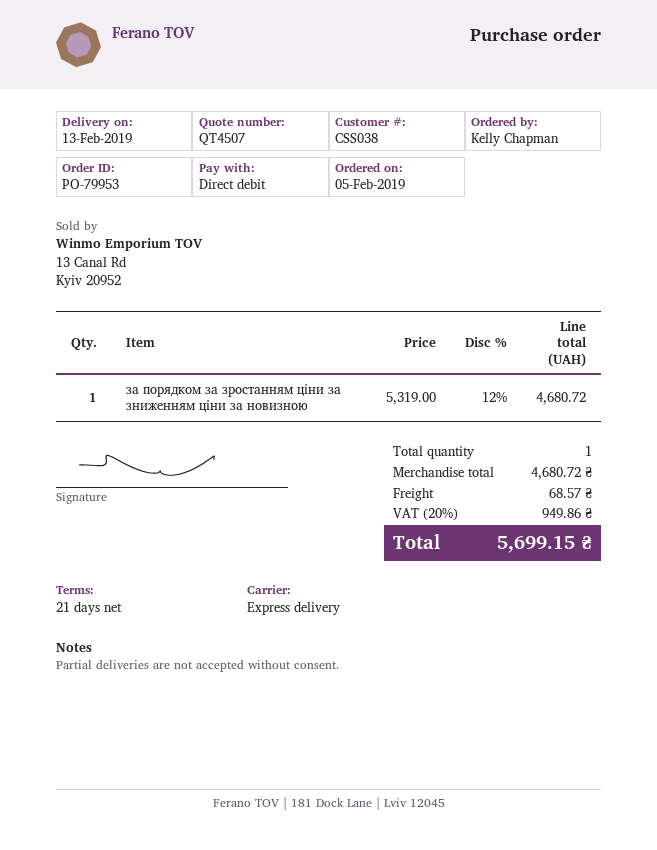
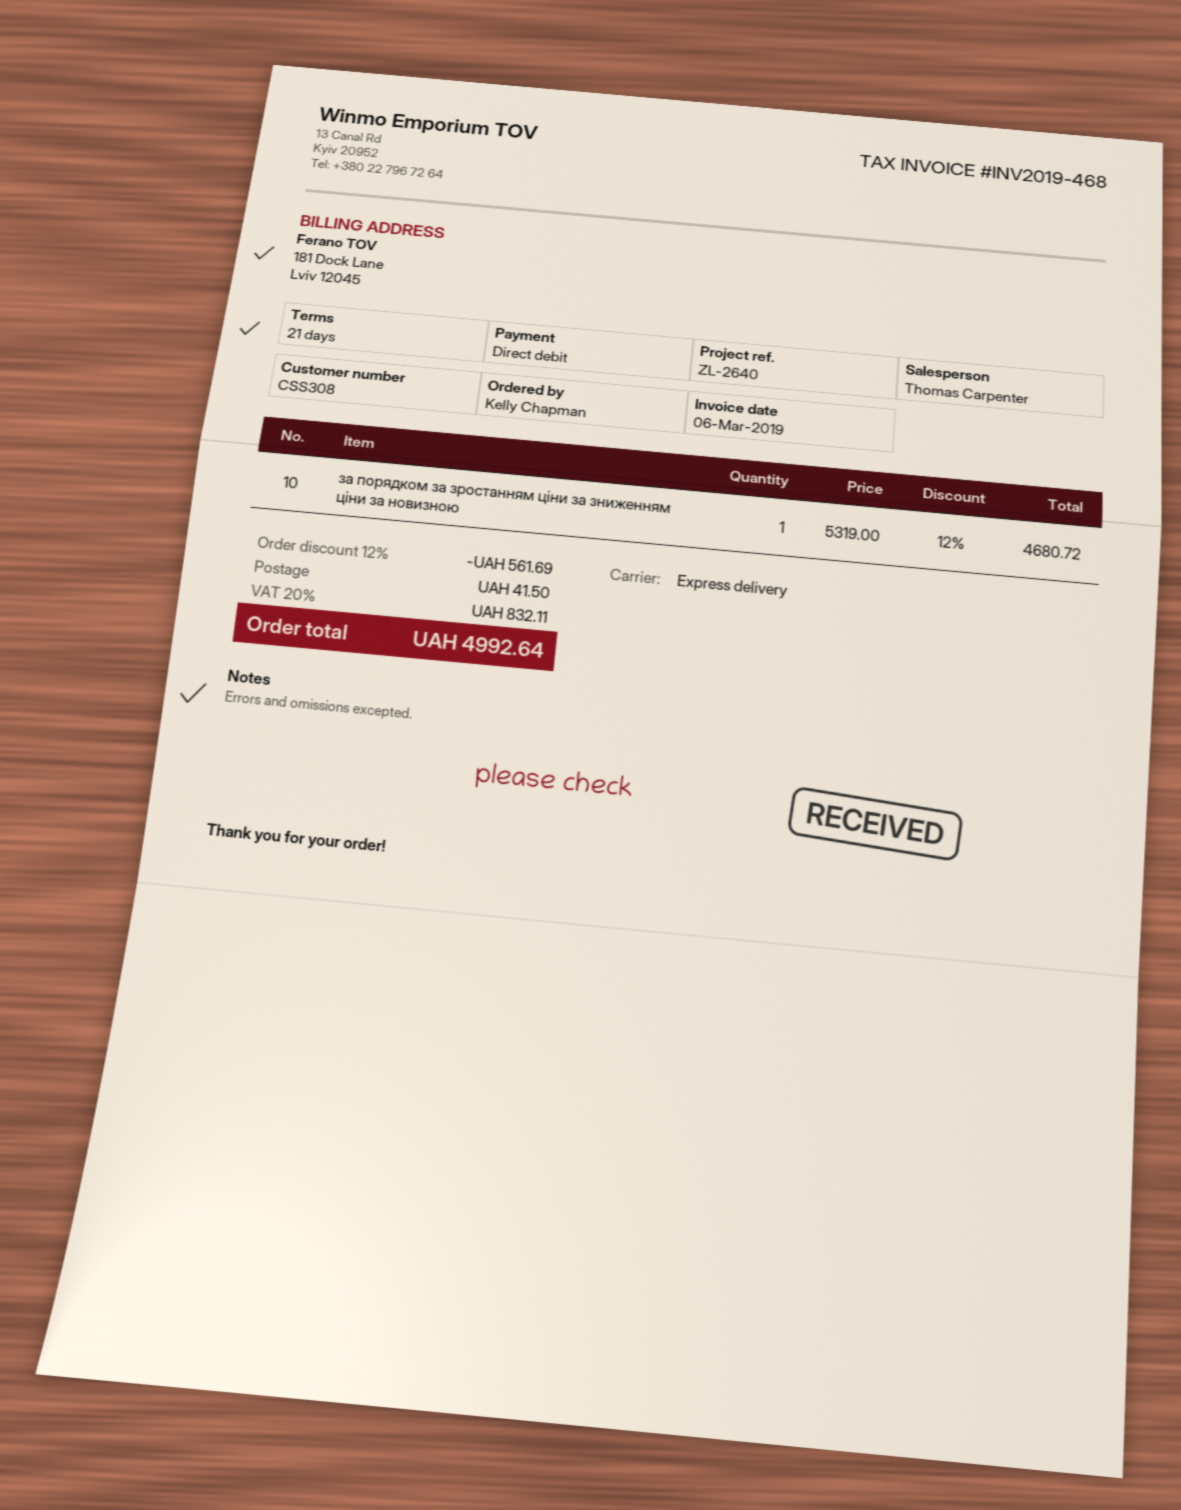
customer number: CSS038 -> CSS308
discount: none -> 12% = 561.69
shipping: 68.57 -> 41.50
tax: 20% = 949.86 -> 20% = 832.11
total: 5699.15 -> 4992.64

